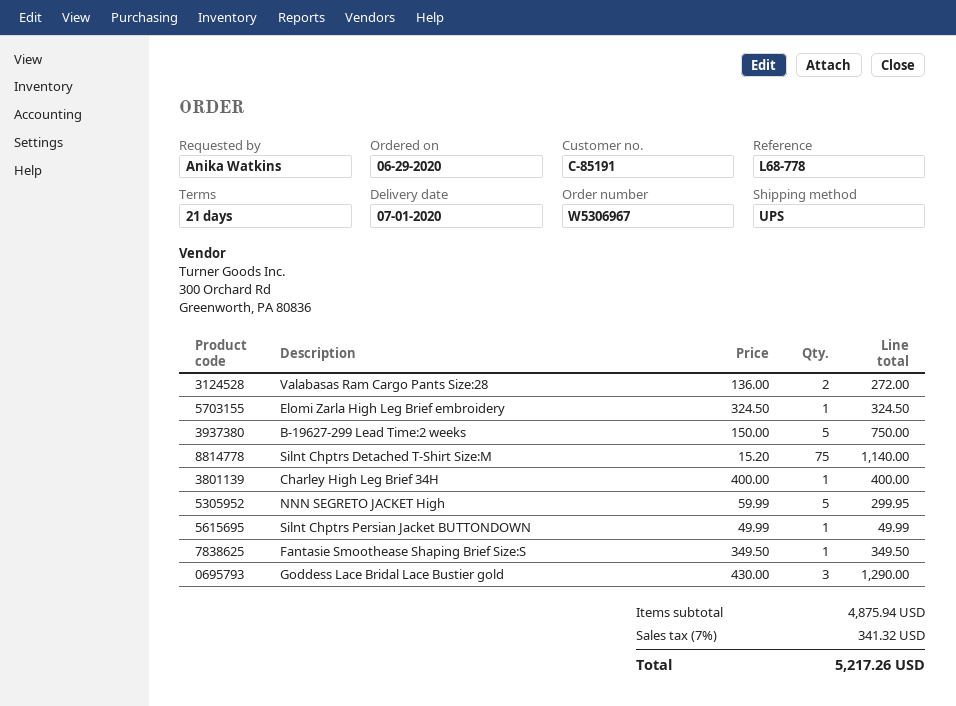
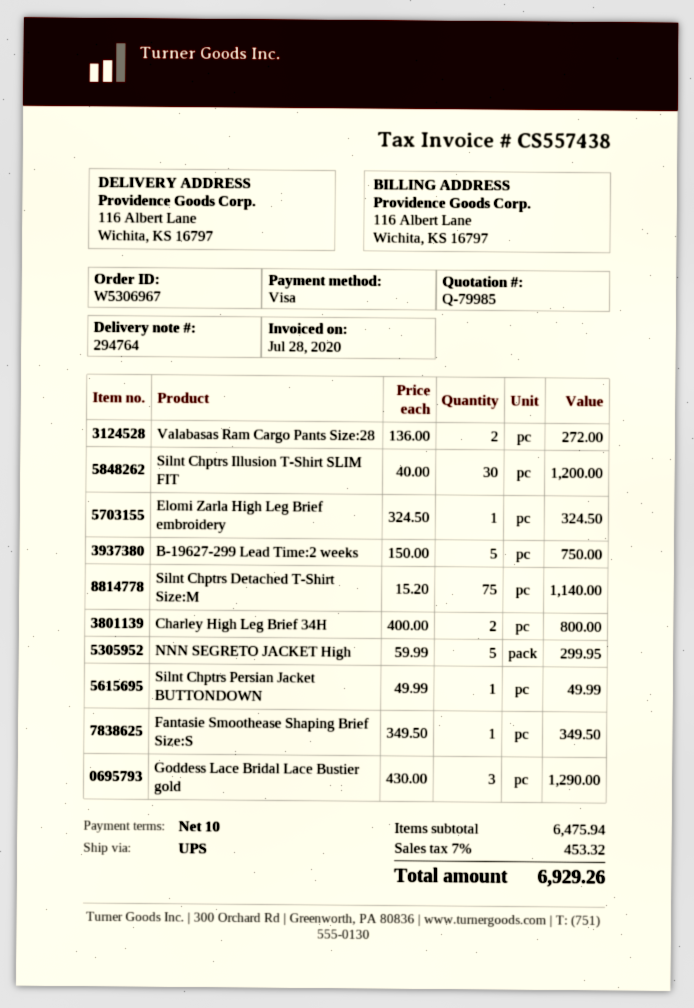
payment terms: 21 days -> 10 days
Charley High Leg Brief 34H: 1 x 400.00 = 400.00 -> 2 x 400.00 = 800.00
Silnt Chptrs Illusion T-Shirt SLIM FIT: none -> 30 x 40.00 = 1200.00
subtotal: 4875.94 -> 6475.94
tax: 7% = 341.32 -> 7% = 453.32
total: 5217.26 -> 6929.26

